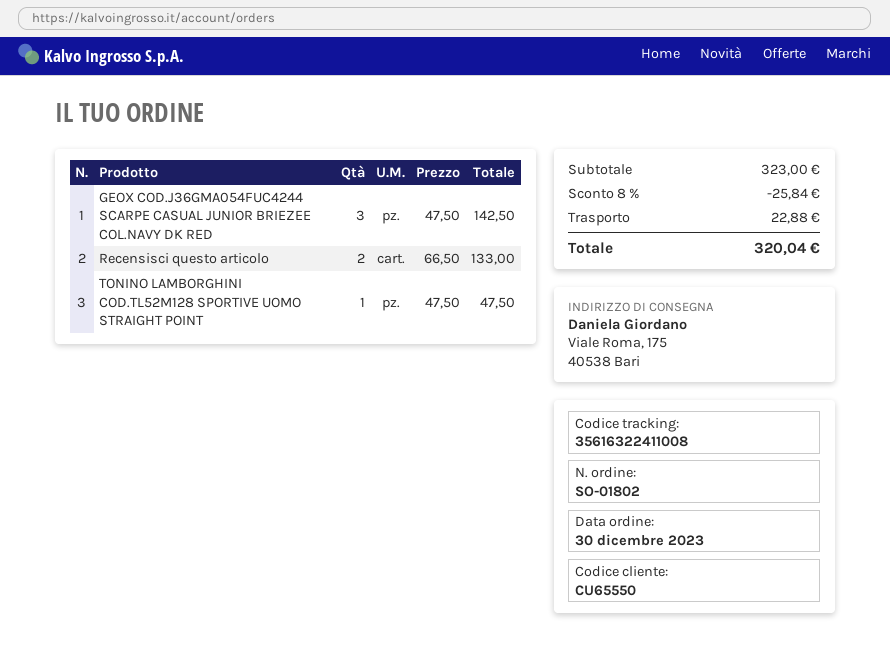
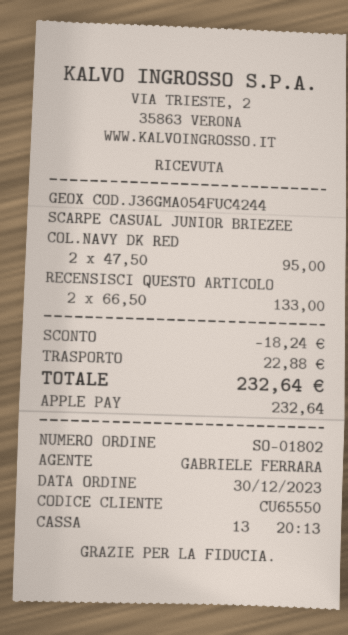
GEOX COD.J36GMA054FUC4244 SCARPE CASUAL JUNIOR BRIEZEE COL.NAVY DK RED: 3 x 47.50 = 142.50 -> 2 x 47.50 = 95.00
TONINO LAMBORGHINI COD.TL52M128 SPORTIVE UOMO STRAIGHT POINT: 1 x 47.50 = 47.50 -> none
discount: 25.84 -> 18.24
total: 320.04 -> 232.64

